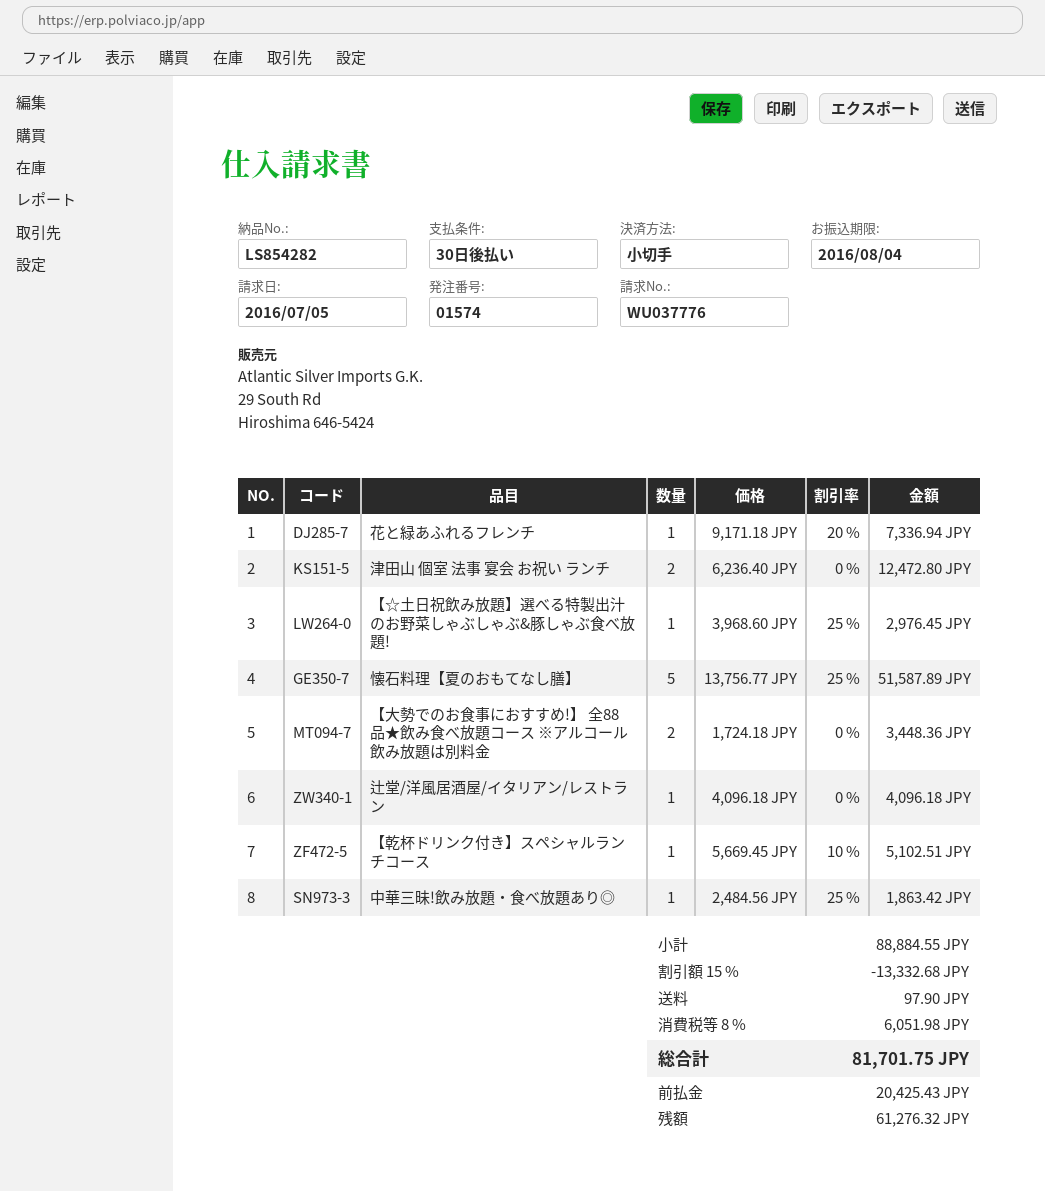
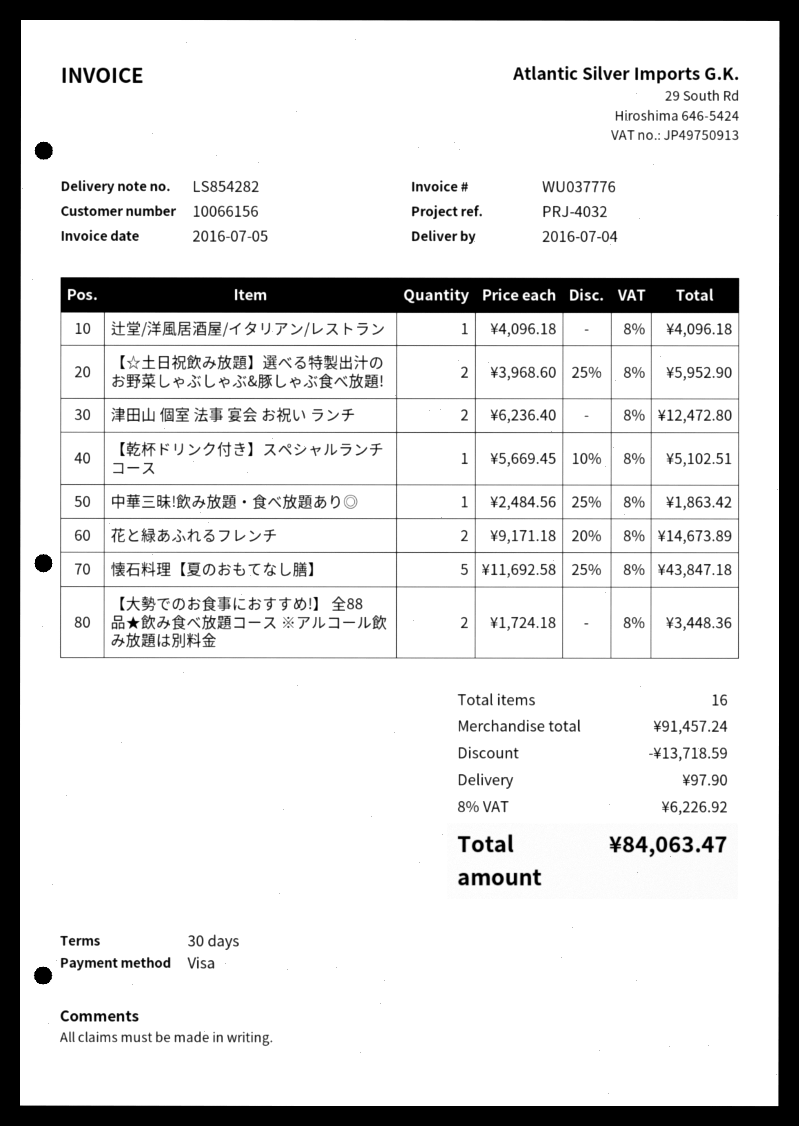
payment method: cheque -> Visa
花と緑あふれるフレンチ: 1 x 9171.18 - 20% = 7336.94 -> 2 x 9171.18 - 20% = 14673.89
【☆土日祝飲み放題】選べる特製出汁のお野菜しゃぶしゃぶ&豚しゃぶ食べ放題!: 1 x 3968.60 - 25% = 2976.45 -> 2 x 3968.60 - 25% = 5952.90
懐石料理【夏のおもてなし膳】: 5 x 13756.77 - 25% = 51587.89 -> 5 x 11692.58 - 25% = 43847.18
subtotal: 88884.55 -> 91457.24
discount: 13332.68 -> 13718.59
tax: 8% = 6051.98 -> 8% = 6226.92
total: 81701.75 -> 84063.47

